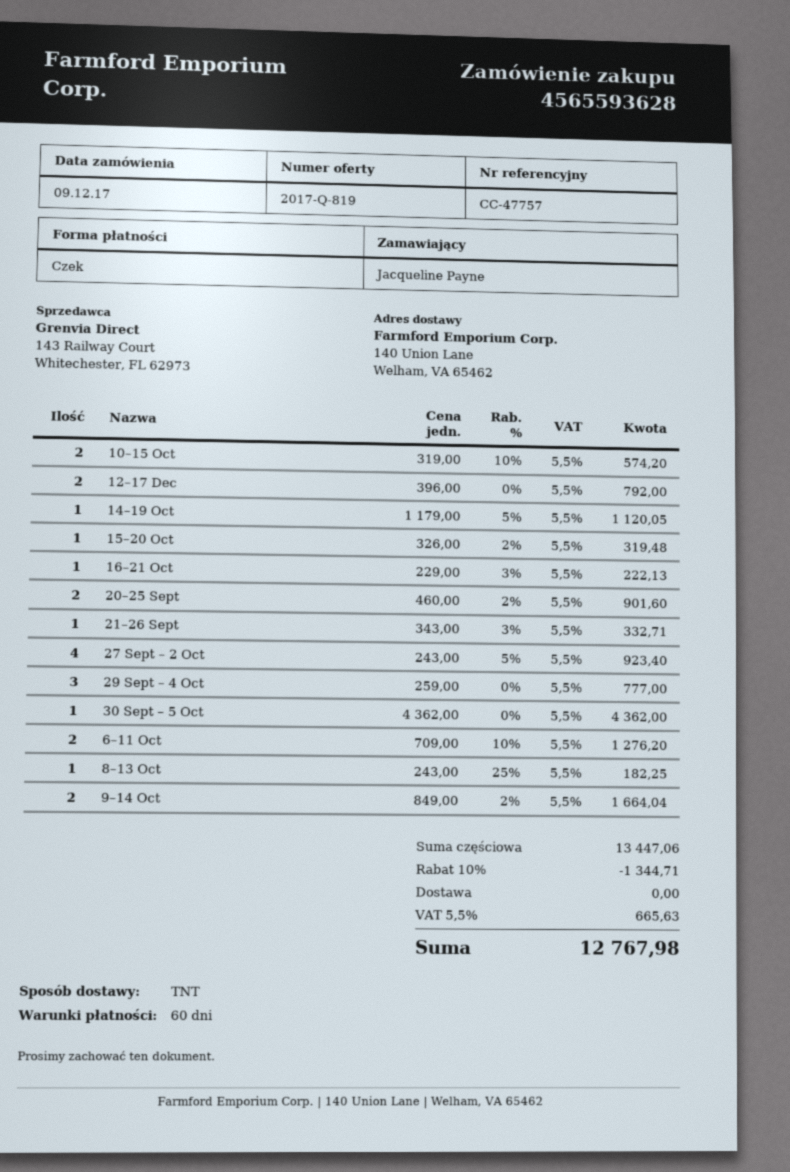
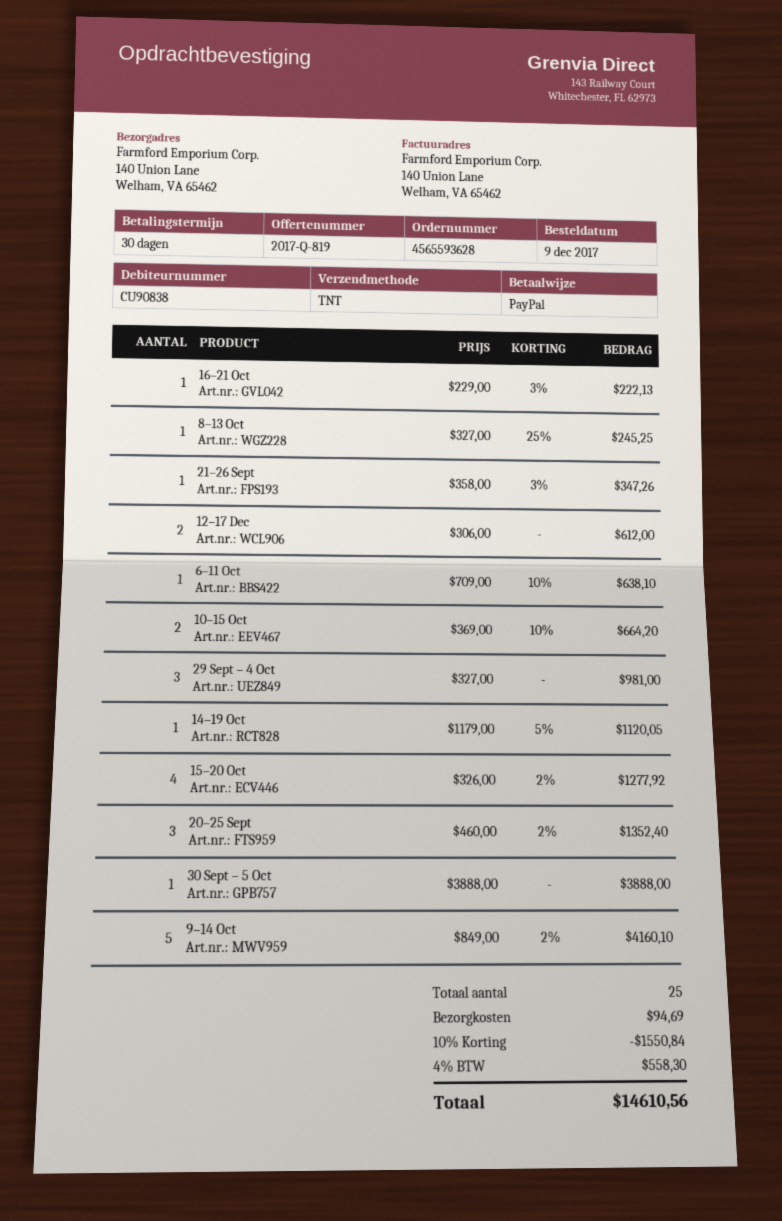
payment terms: 60 days -> 30 days
payment method: cheque -> PayPal
10–15 Oct: 2 x 319.00 - 10% = 574.20 -> 2 x 369.00 - 10% = 664.20
12–17 Dec: 2 x 396.00 = 792.00 -> 2 x 306.00 = 612.00
15–20 Oct: 1 x 326.00 - 2% = 319.48 -> 4 x 326.00 - 2% = 1277.92
20–25 Sept: 2 x 460.00 - 2% = 901.60 -> 3 x 460.00 - 2% = 1352.40
21–26 Sept: 1 x 343.00 - 3% = 332.71 -> 1 x 358.00 - 3% = 347.26
27 Sept – 2 Oct: 4 x 243.00 - 5% = 923.40 -> none
29 Sept – 4 Oct: 3 x 259.00 = 777.00 -> 3 x 327.00 = 981.00
30 Sept – 5 Oct: 1 x 4362.00 = 4362.00 -> 1 x 3888.00 = 3888.00
6–11 Oct: 2 x 709.00 - 10% = 1276.20 -> 1 x 709.00 - 10% = 638.10
8–13 Oct: 1 x 243.00 - 25% = 182.25 -> 1 x 327.00 - 25% = 245.25
9–14 Oct: 2 x 849.00 - 2% = 1664.04 -> 5 x 849.00 - 2% = 4160.10
discount: 10% = 1344.71 -> 10% = 1550.84
shipping: 0.00 -> 94.69
tax: 5.5% = 665.63 -> 4% = 558.30
total: 12767.98 -> 14610.56

